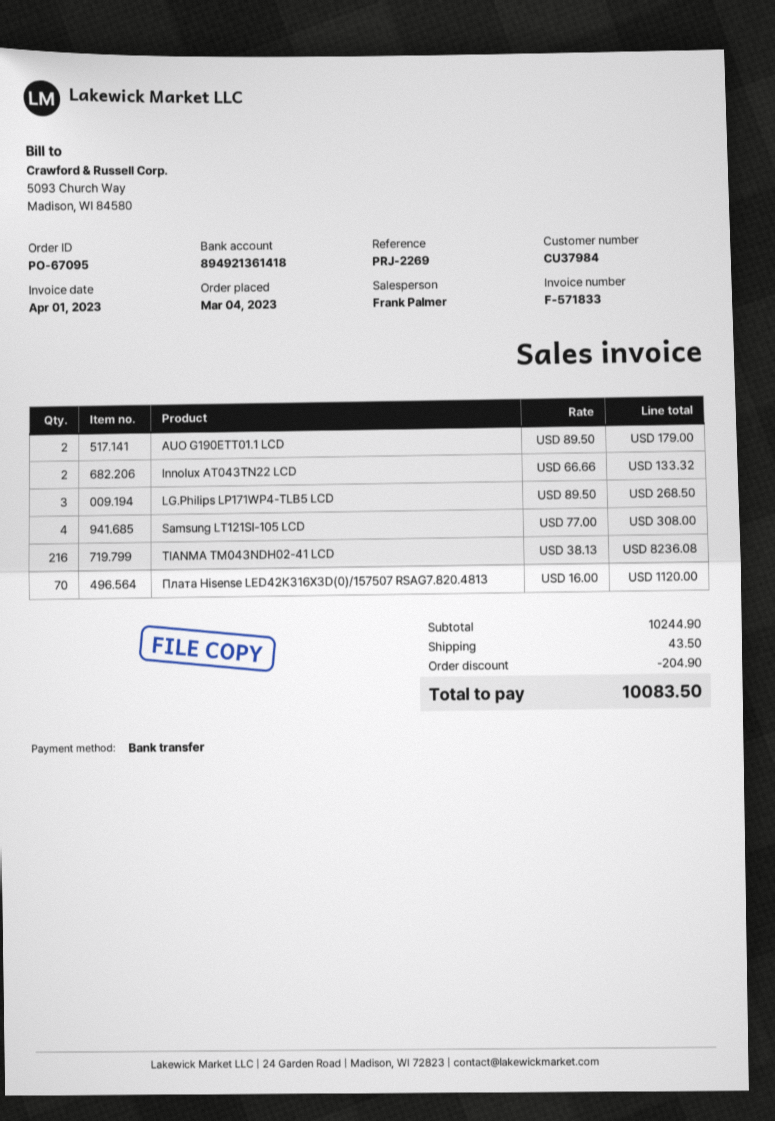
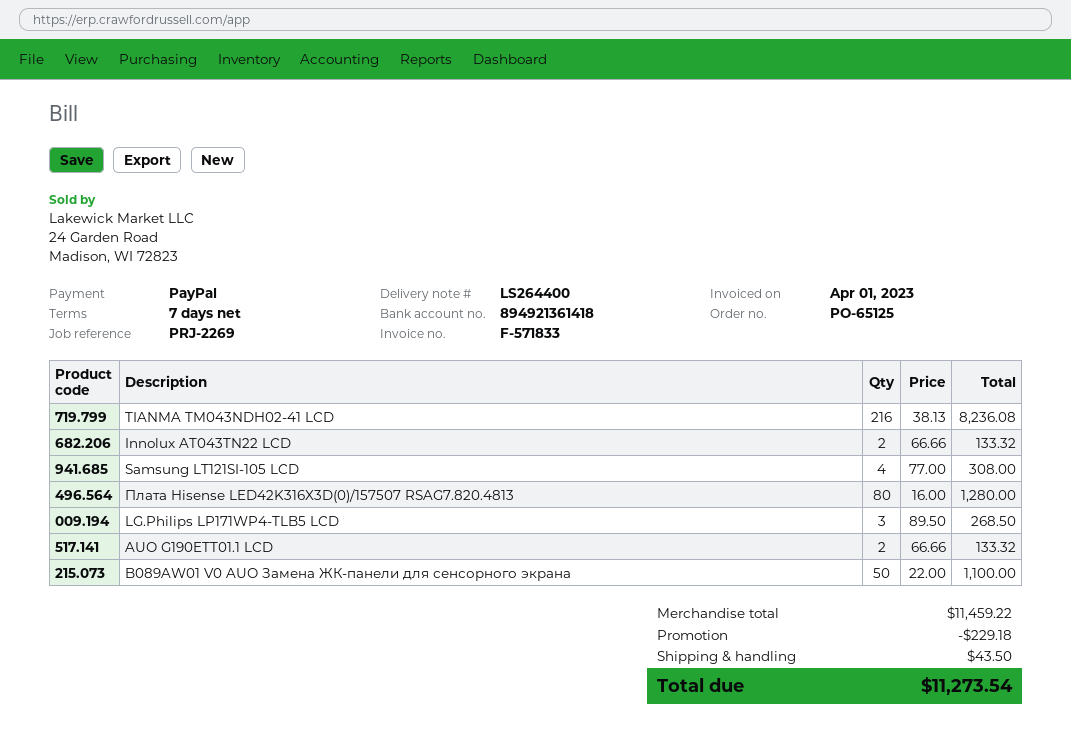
order number: PO-67095 -> PO-65125
payment method: bank transfer -> PayPal
AUO G190ETT01.1 LCD: 2 x 89.50 = 179.00 -> 2 x 66.66 = 133.32
Плата Hisense LED42K316X3D(0)/157507 RSAG7.820.4813: 70 x 16.00 = 1120.00 -> 80 x 16.00 = 1280.00
B089AW01 V0 AUO Замена ЖК-панели для сенсорного экрана: none -> 50 x 22.00 = 1100.00
subtotal: 10244.90 -> 11459.22
discount: 204.90 -> 229.18
total: 10083.50 -> 11273.54

